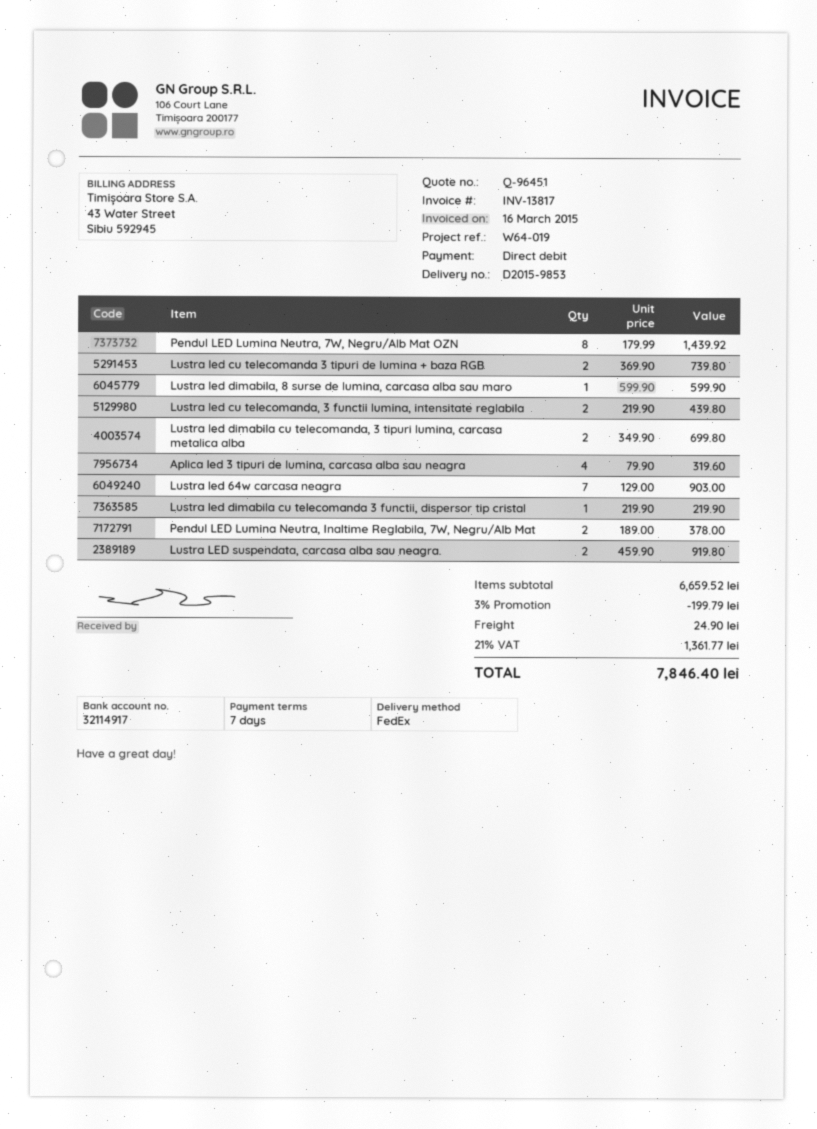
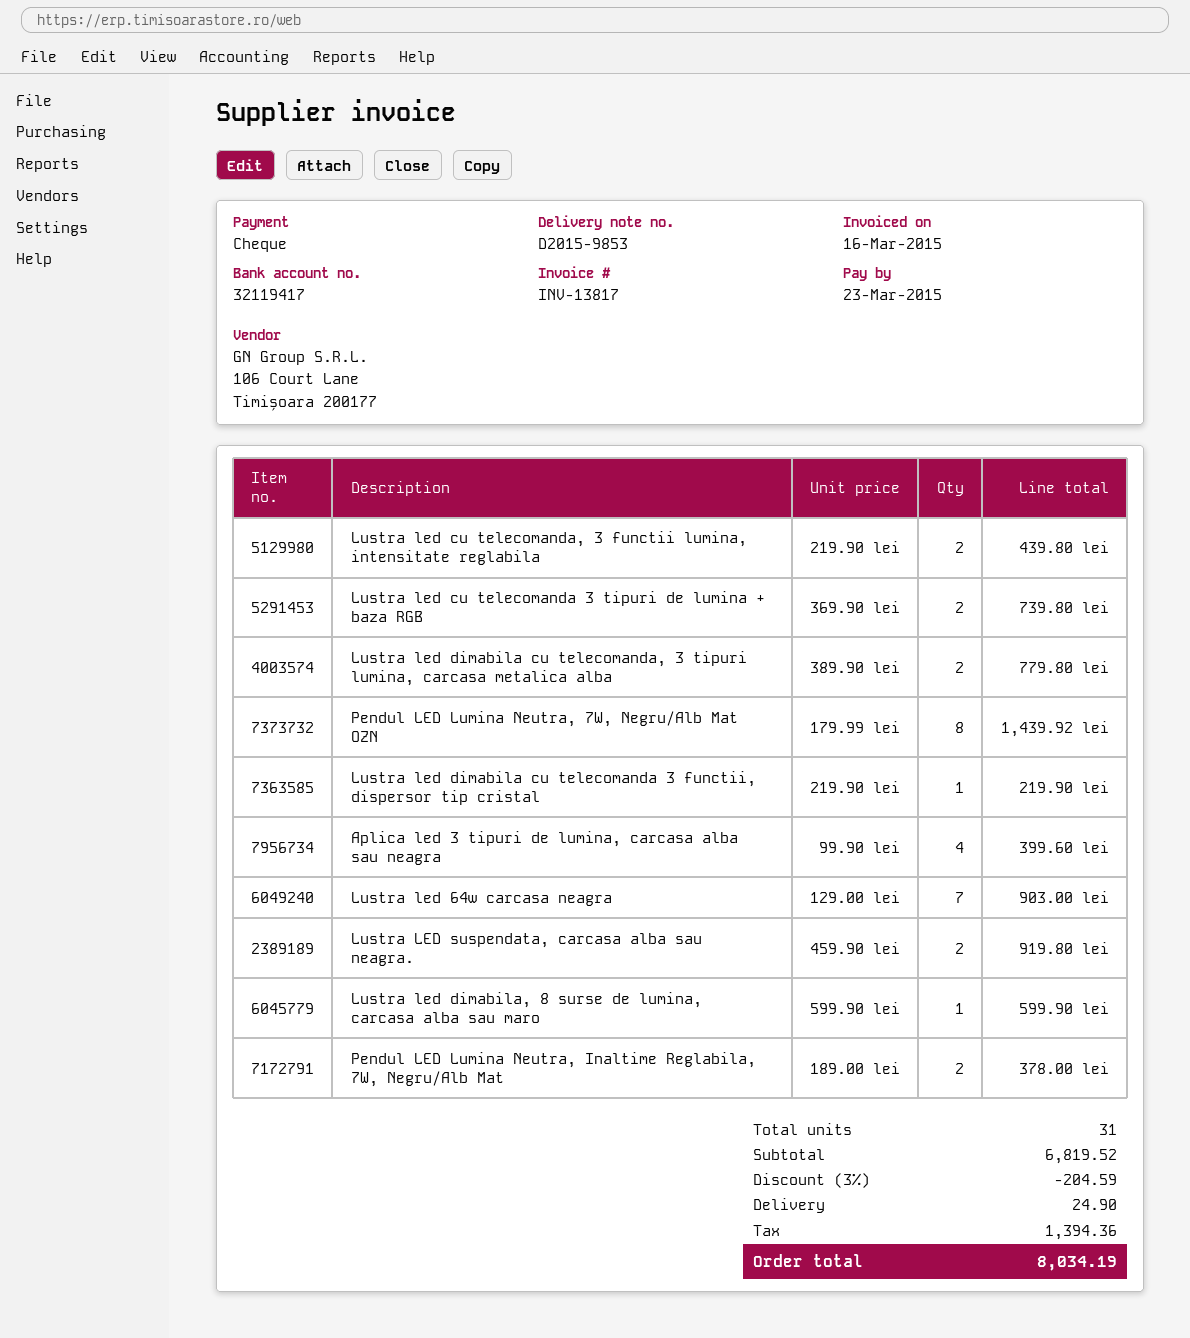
payment method: direct debit -> cheque
bank account: 32114917 -> 32119417
Lustra led dimabila cu telecomanda, 3 tipuri lumina, carcasa metalica alba: 2 x 349.90 = 699.80 -> 2 x 389.90 = 779.80
Aplica led 3 tipuri de lumina, carcasa alba sau neagra: 4 x 79.90 = 319.60 -> 4 x 99.90 = 399.60
subtotal: 6659.52 -> 6819.52
discount: 3% = 199.79 -> 3% = 204.59
tax: 1361.77 -> 1394.36
total: 7846.40 -> 8034.19

